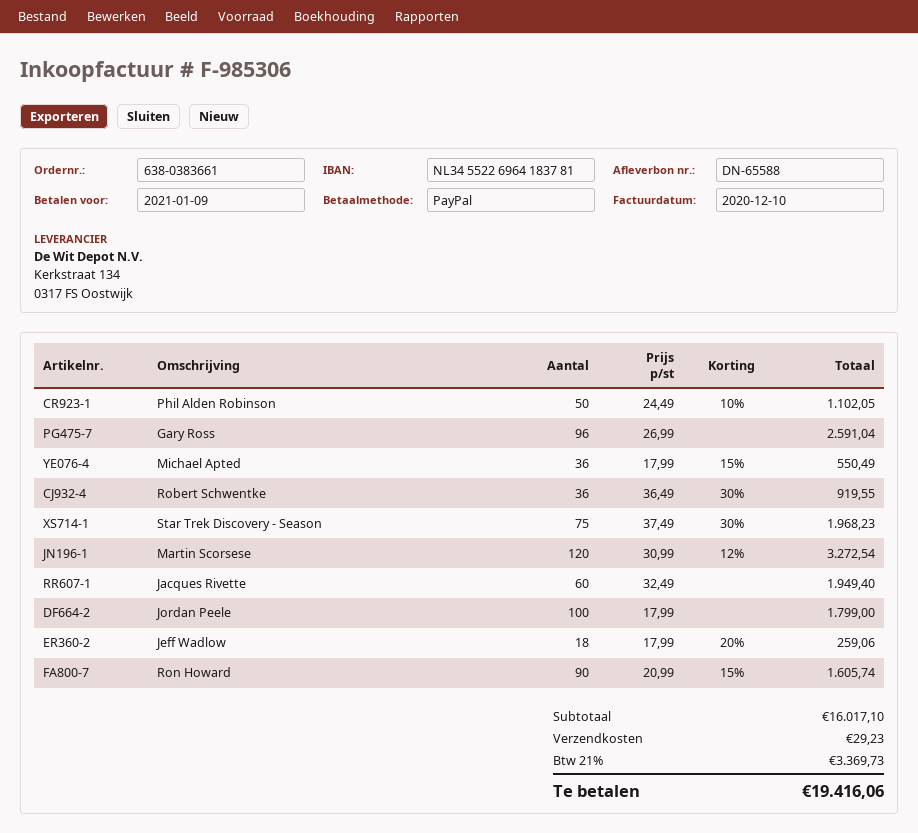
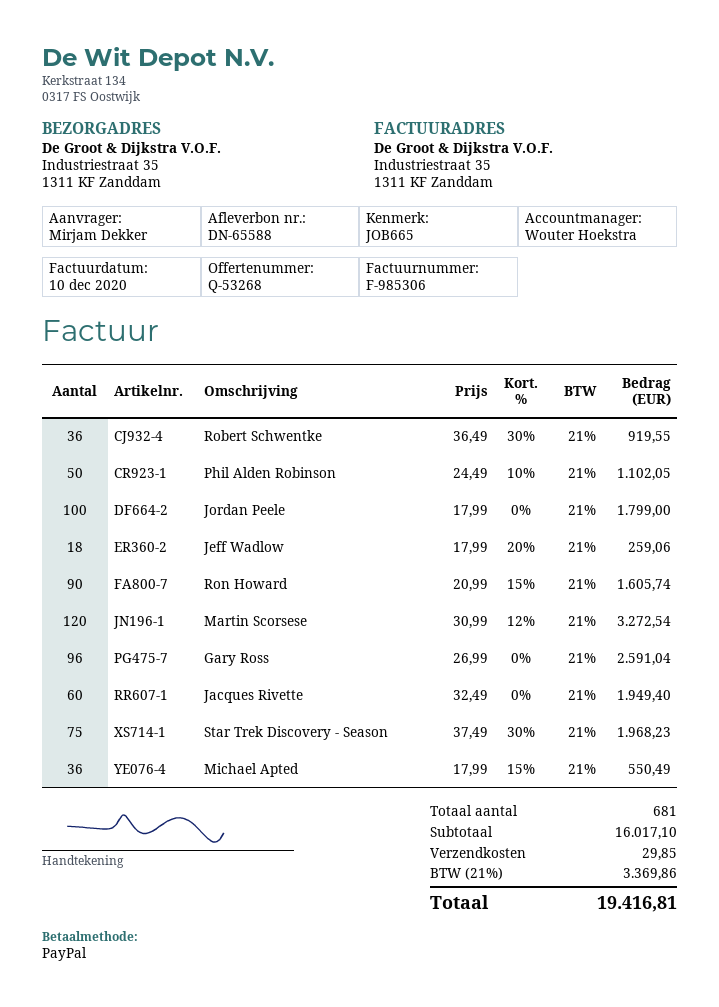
shipping: 29.23 -> 29.85
tax: 21% = 3369.73 -> 21% = 3369.86
total: 19416.06 -> 19416.81

